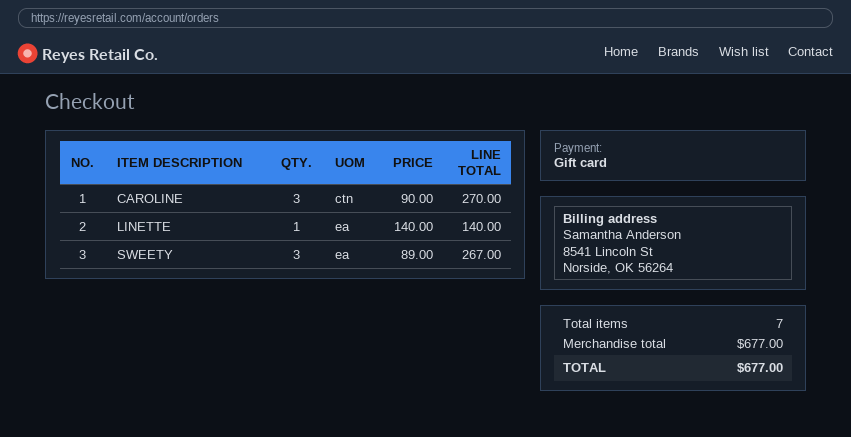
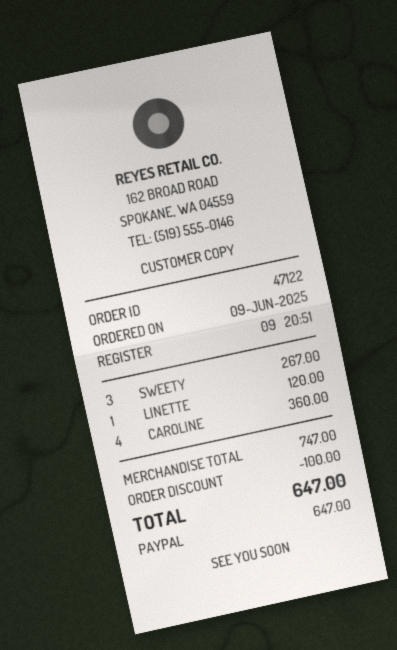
payment method: gift card -> PayPal
CAROLINE: 3 for 270.00 -> 4 for 360.00
LINETTE: 1 for 140.00 -> 1 for 120.00
subtotal: 677.00 -> 747.00
discount: none -> 100.00
total: 677.00 -> 647.00

